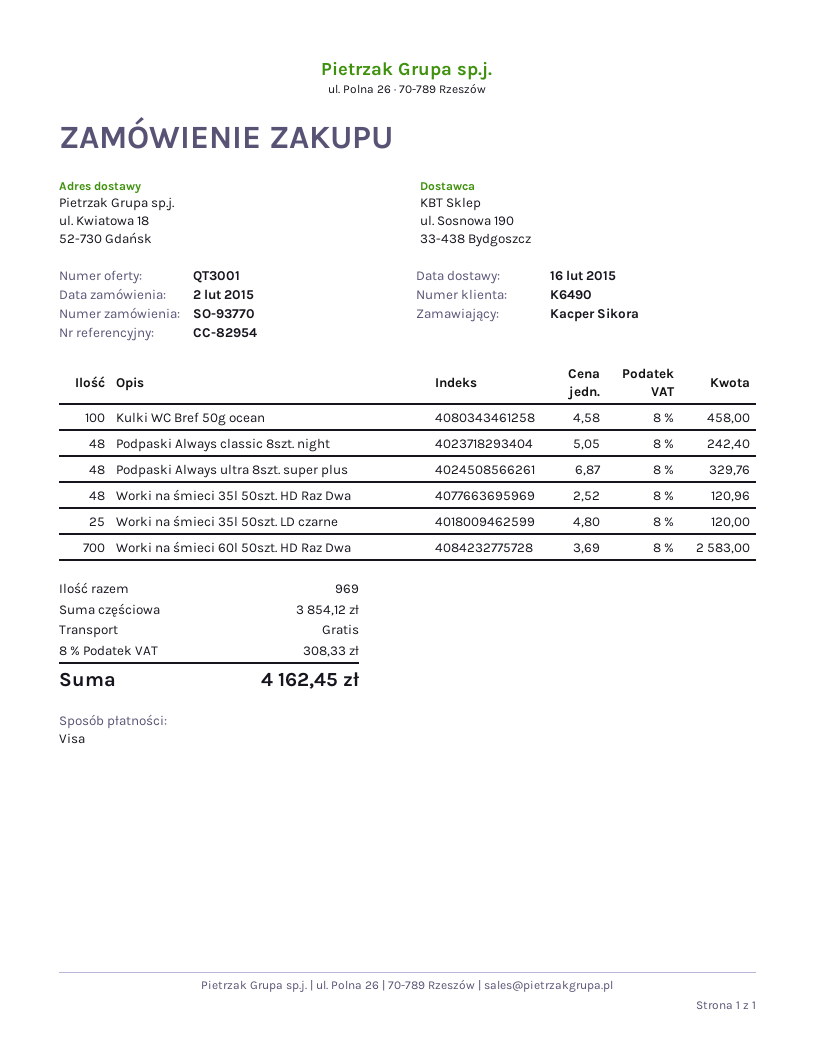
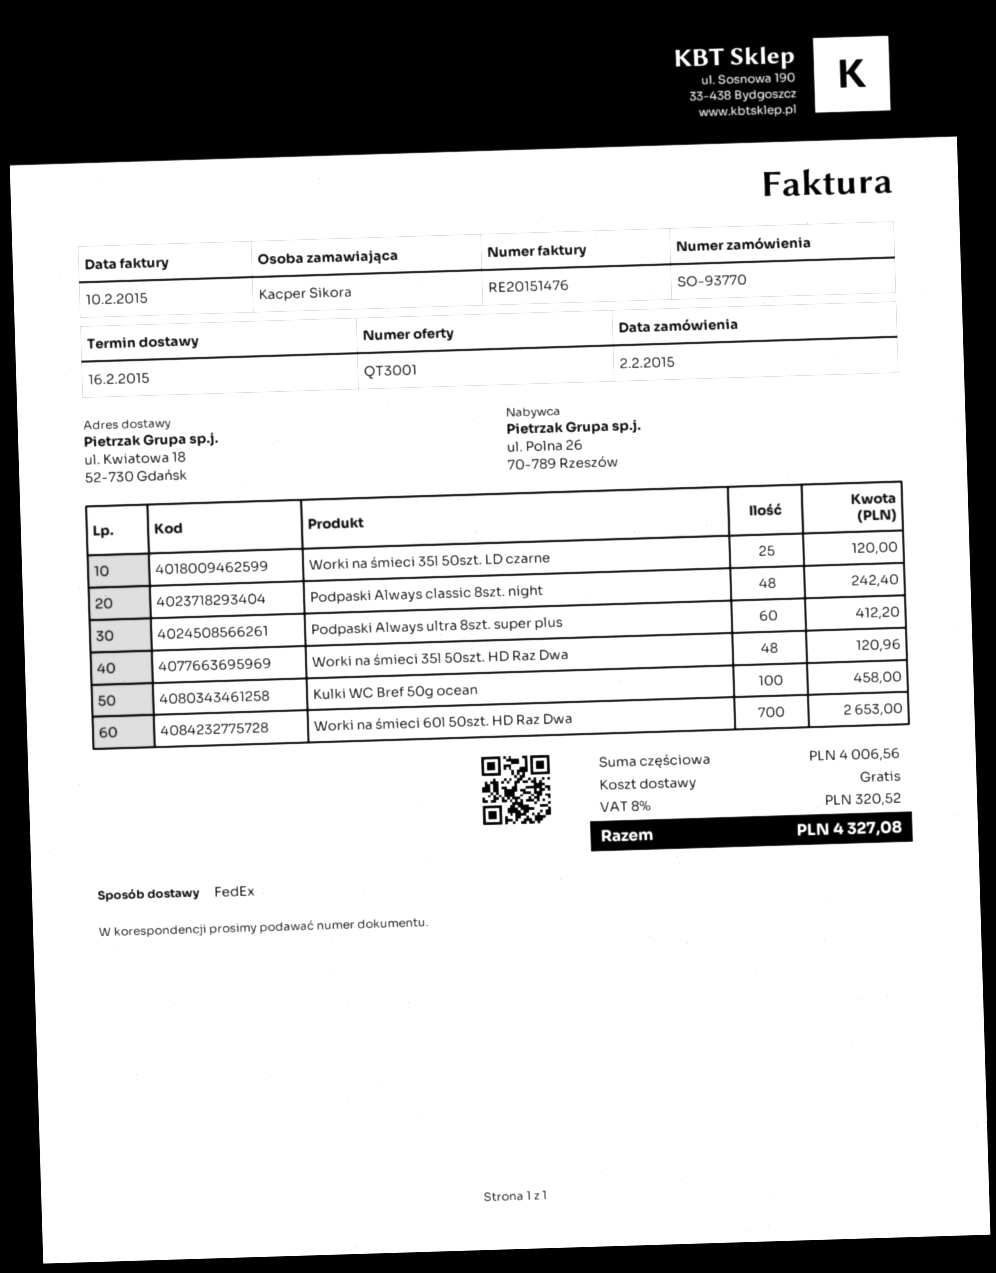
Podpaski Always ultra 8szt. super plus: 48 for 329.76 -> 60 for 412.20
Worki na śmieci 60l 50szt. HD Raz Dwa: 700 for 2583.00 -> 700 for 2653.00
subtotal: 3854.12 -> 4006.56
tax: 8% = 308.33 -> 8% = 320.52
total: 4162.45 -> 4327.08

